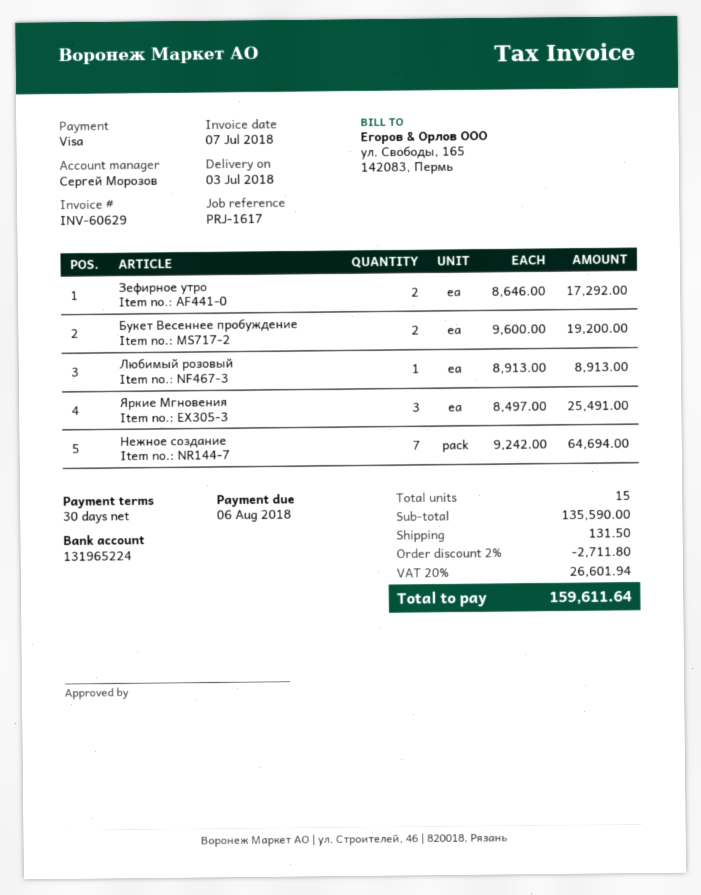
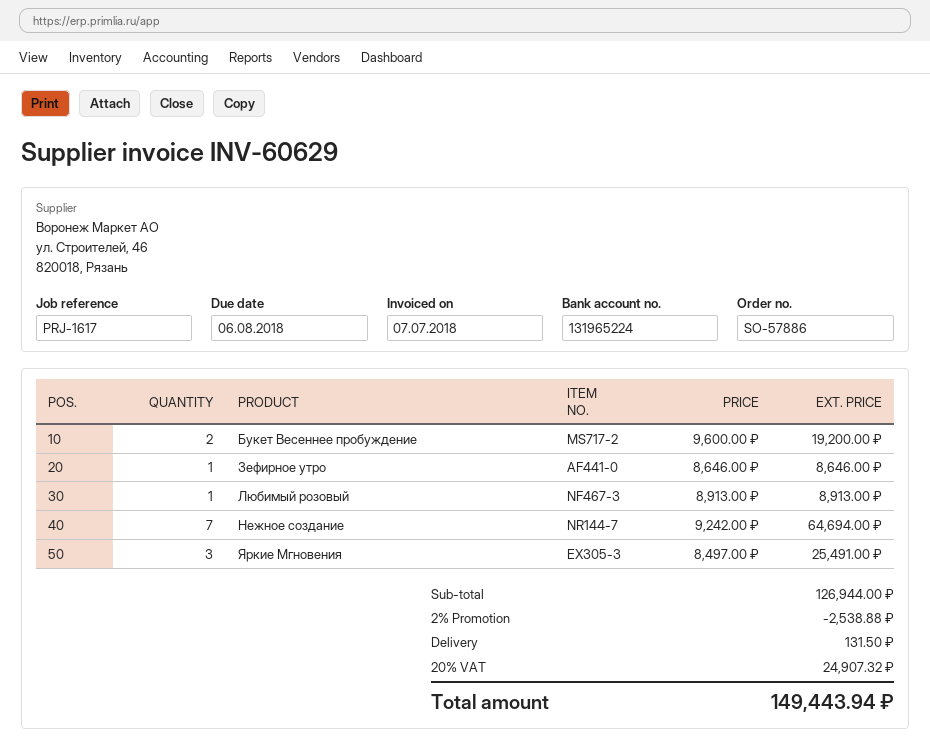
Зефирное утро: 2 x 8646.00 = 17292.00 -> 1 x 8646.00 = 8646.00
subtotal: 135590.00 -> 126944.00
discount: 2% = 2711.80 -> 2% = 2538.88
tax: 20% = 26601.94 -> 20% = 24907.32
total: 159611.64 -> 149443.94

